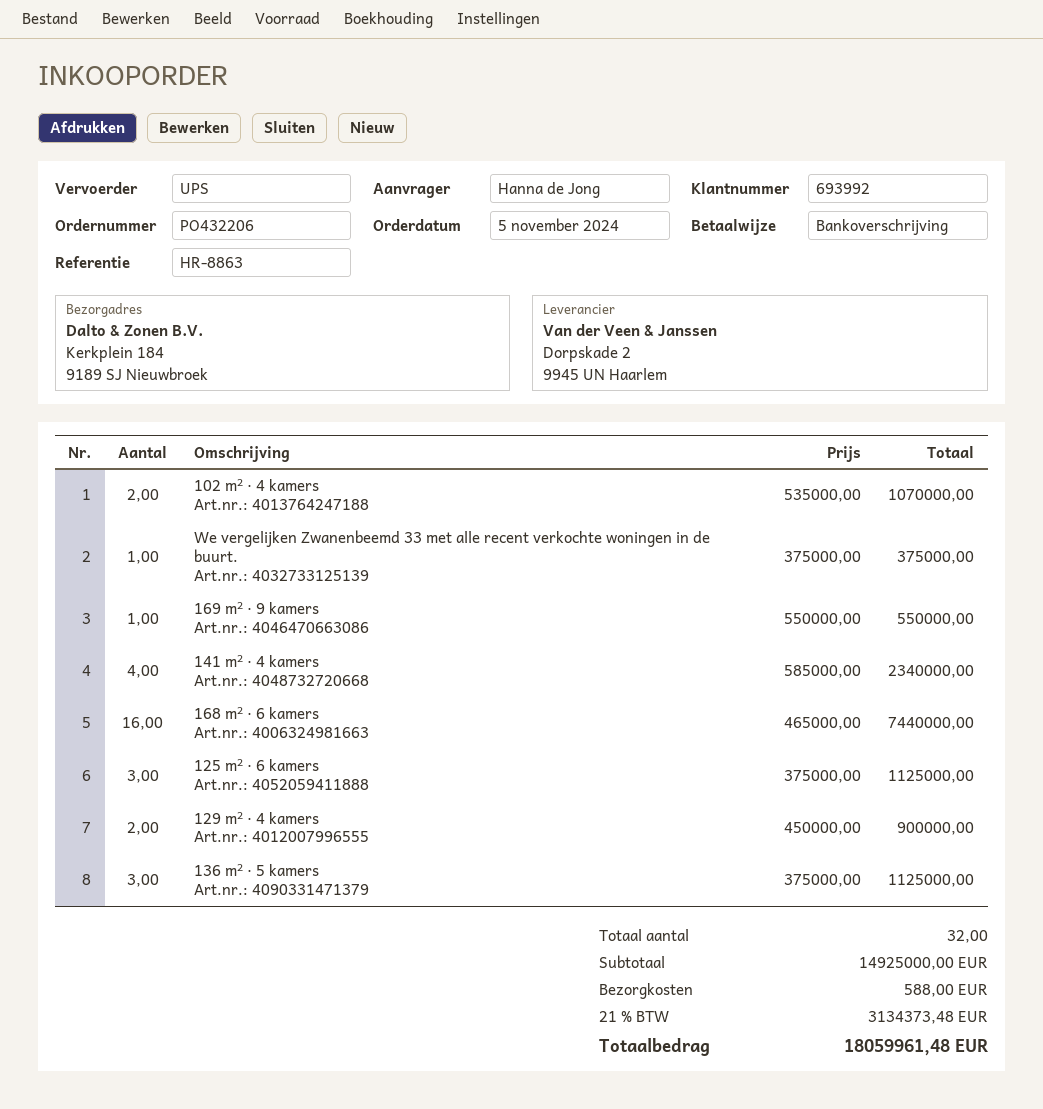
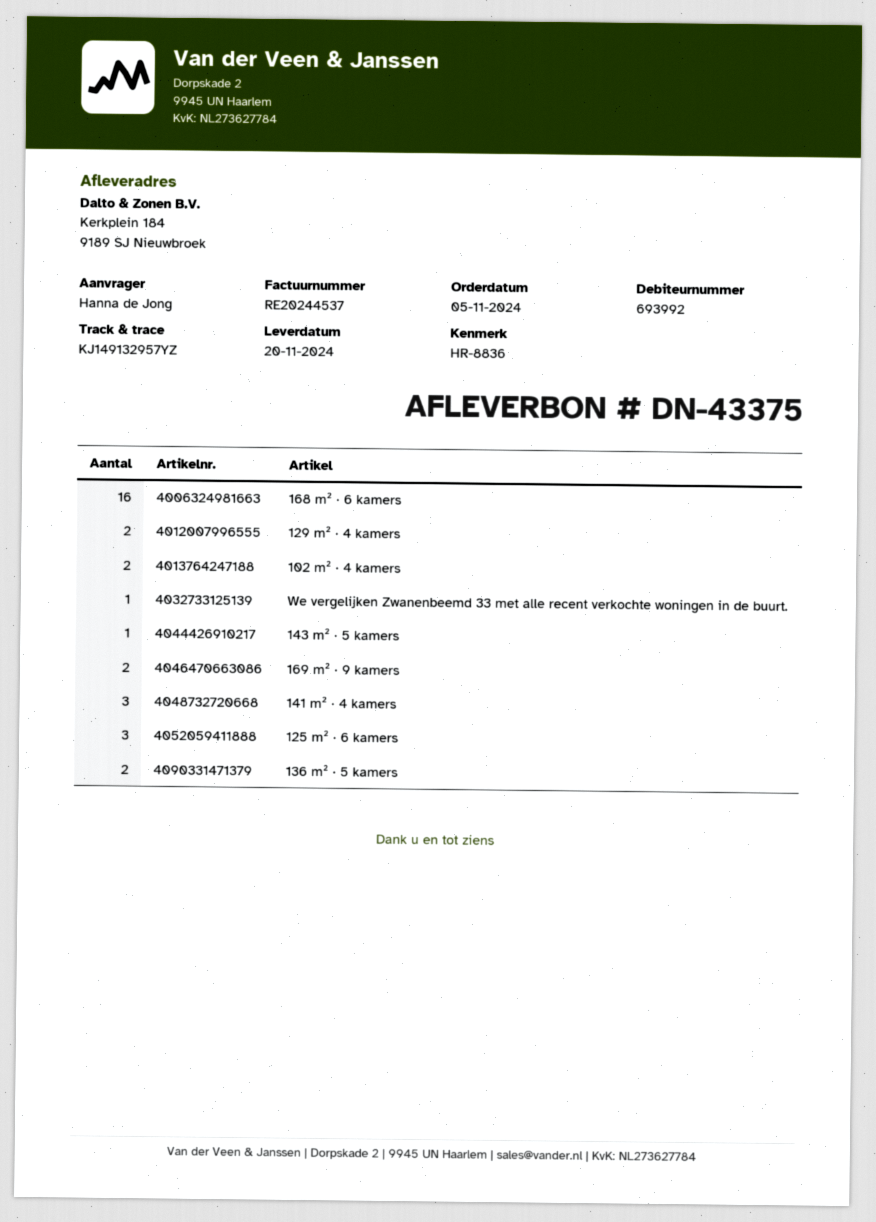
reference: HR-8863 -> HR-8836
169 m² · 9 kamers: 1 -> 2
141 m² · 4 kamers: 4 -> 3
136 m² · 5 kamers: 3 -> 2
143 m² · 5 kamers: none -> 1

